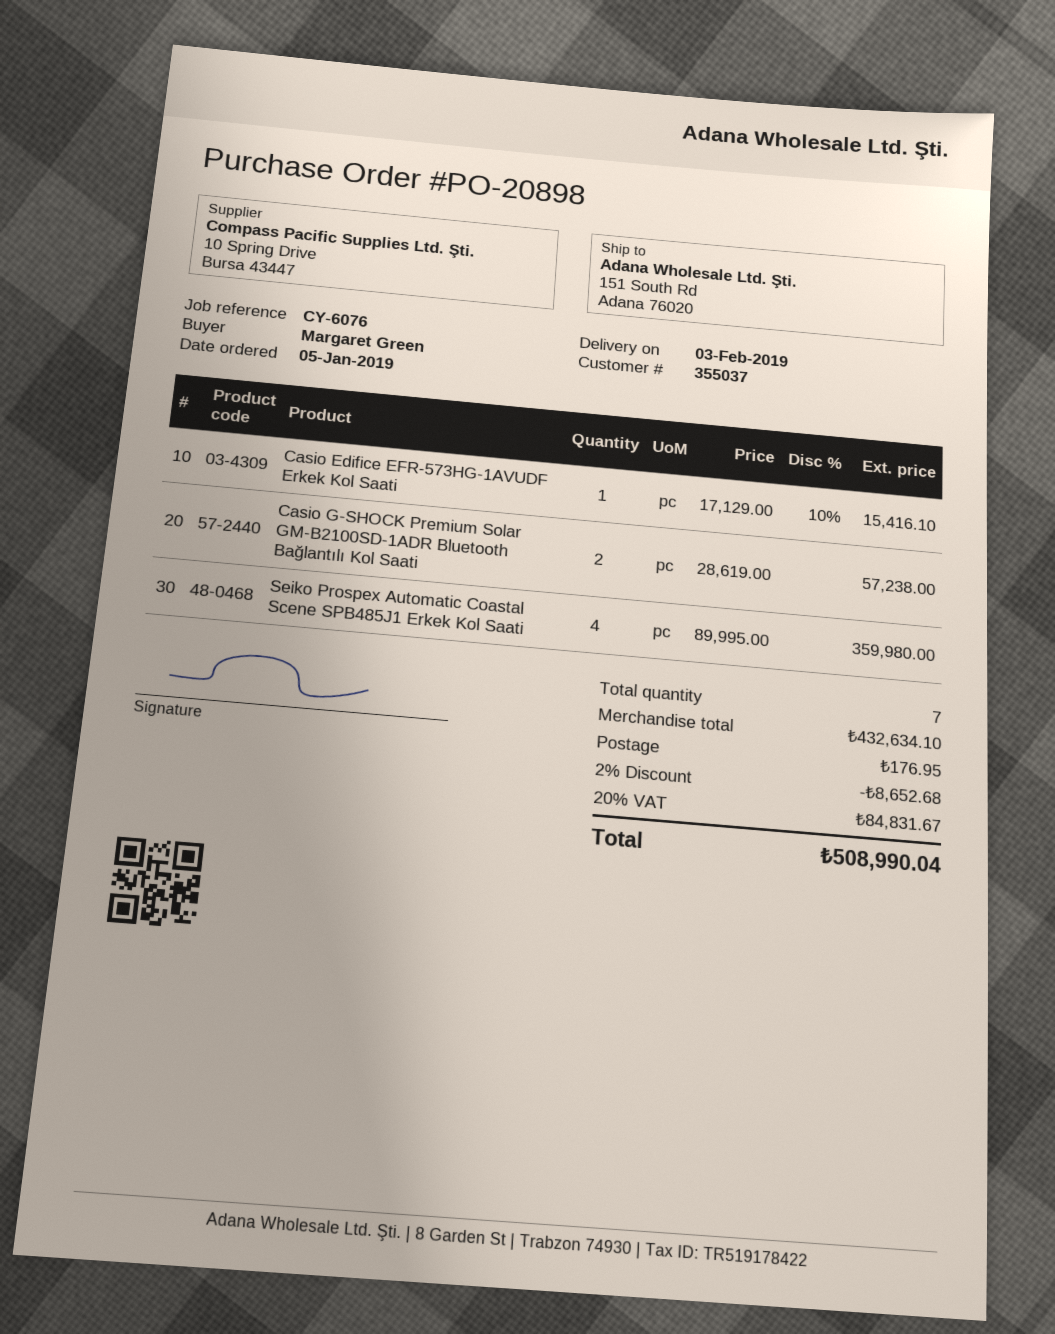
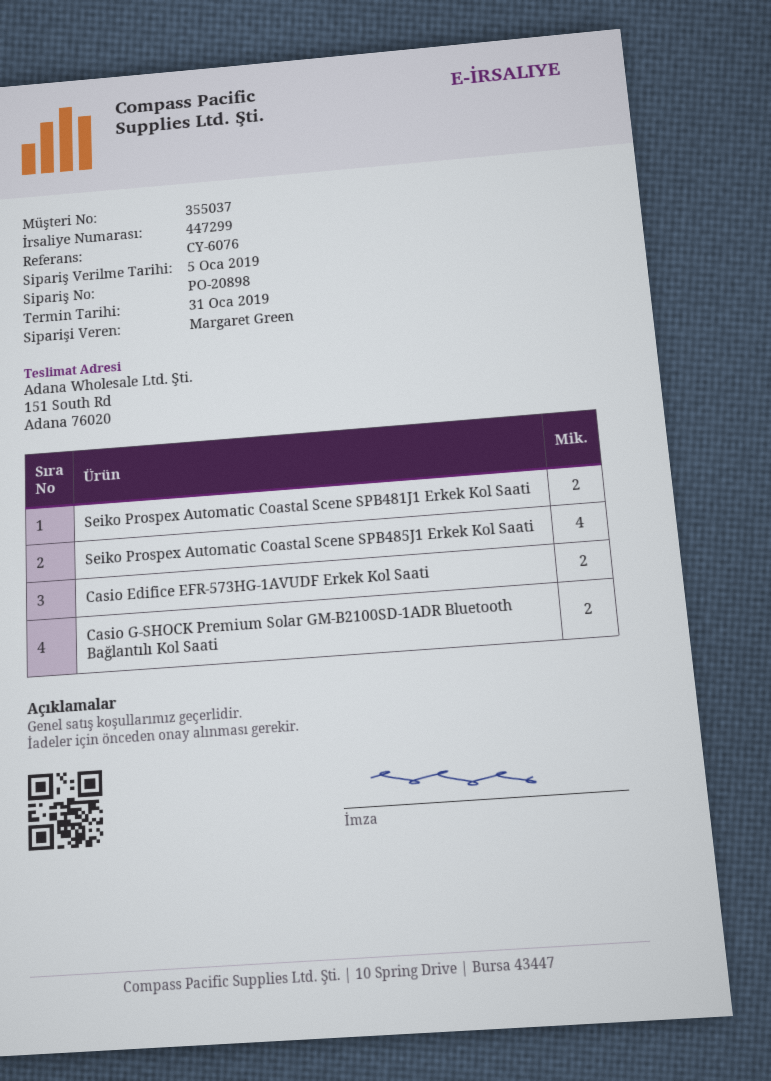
delivery date: 2019-02-03 -> 2019-01-31
Casio Edifice EFR-573HG-1AVUDF Erkek Kol Saati: 1 -> 2
Seiko Prospex Automatic Coastal Scene SPB481J1 Erkek Kol Saati: none -> 2

